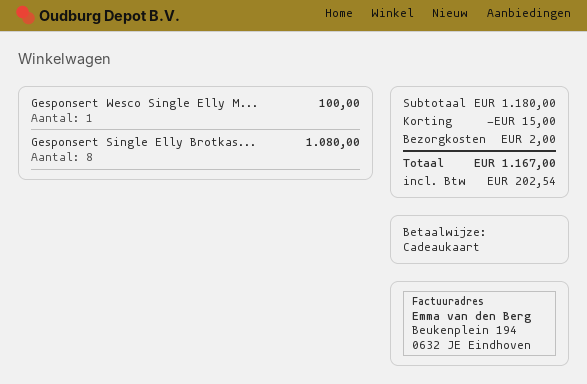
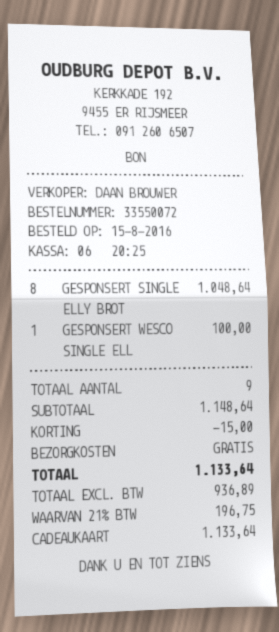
Gesponsert Single Elly Brotkas...: 8 for 1080.00 -> 8 for 1048.64
subtotal: 1180.00 -> 1148.64
shipping: 2.00 -> 0.00
tax: 202.54 -> 196.75
total: 1167.00 -> 1133.64

